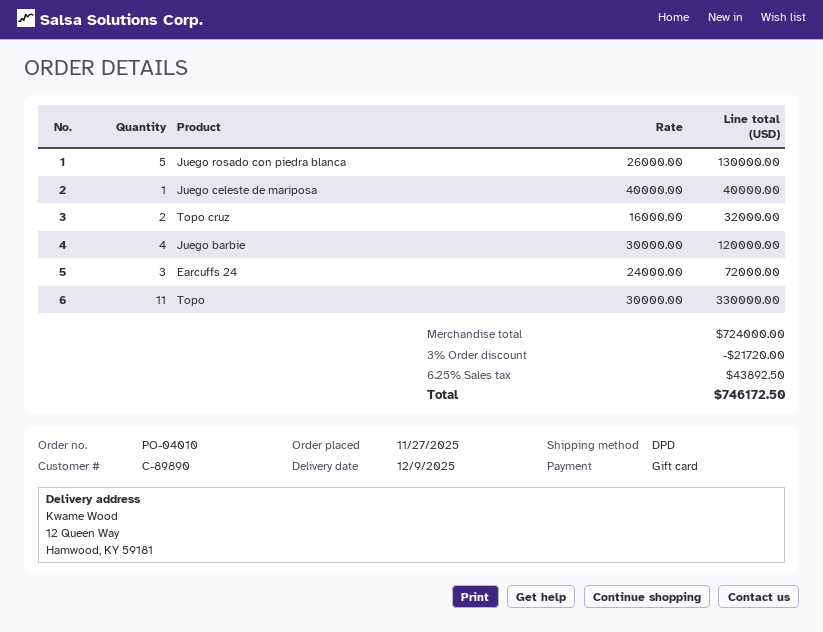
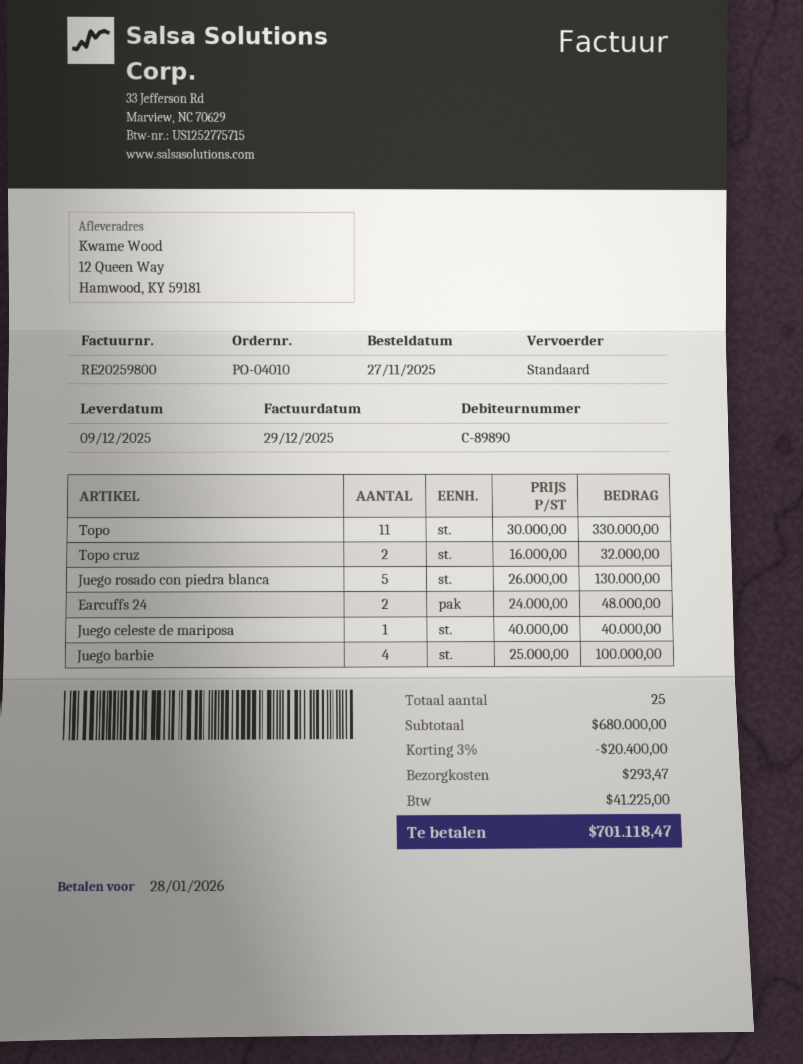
shipping method: DPD -> standard
Juego barbie: 4 x 30000.00 = 120000.00 -> 4 x 25000.00 = 100000.00
Earcuffs 24: 3 x 24000.00 = 72000.00 -> 2 x 24000.00 = 48000.00
subtotal: 724000.00 -> 680000.00
discount: 3% = 21720.00 -> 3% = 20400.00
shipping: none -> 293.47
tax: 43892.50 -> 41225.00
total: 746172.50 -> 701118.47

